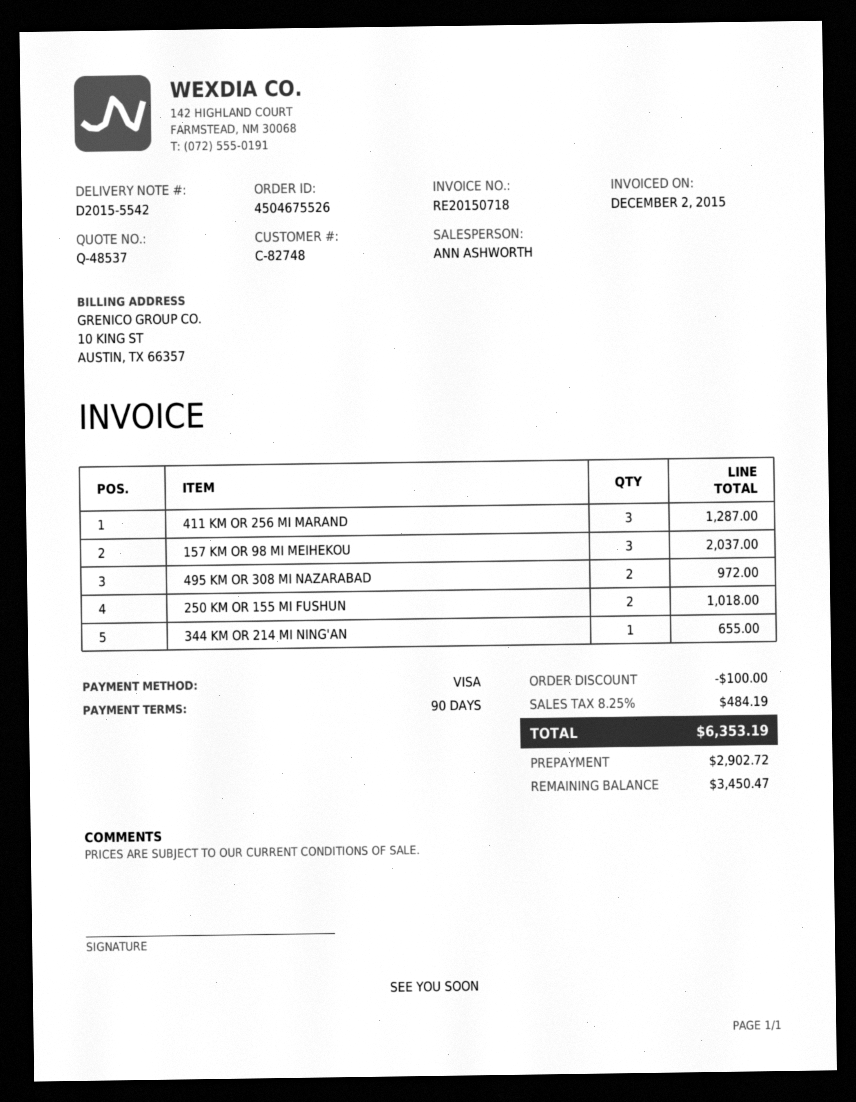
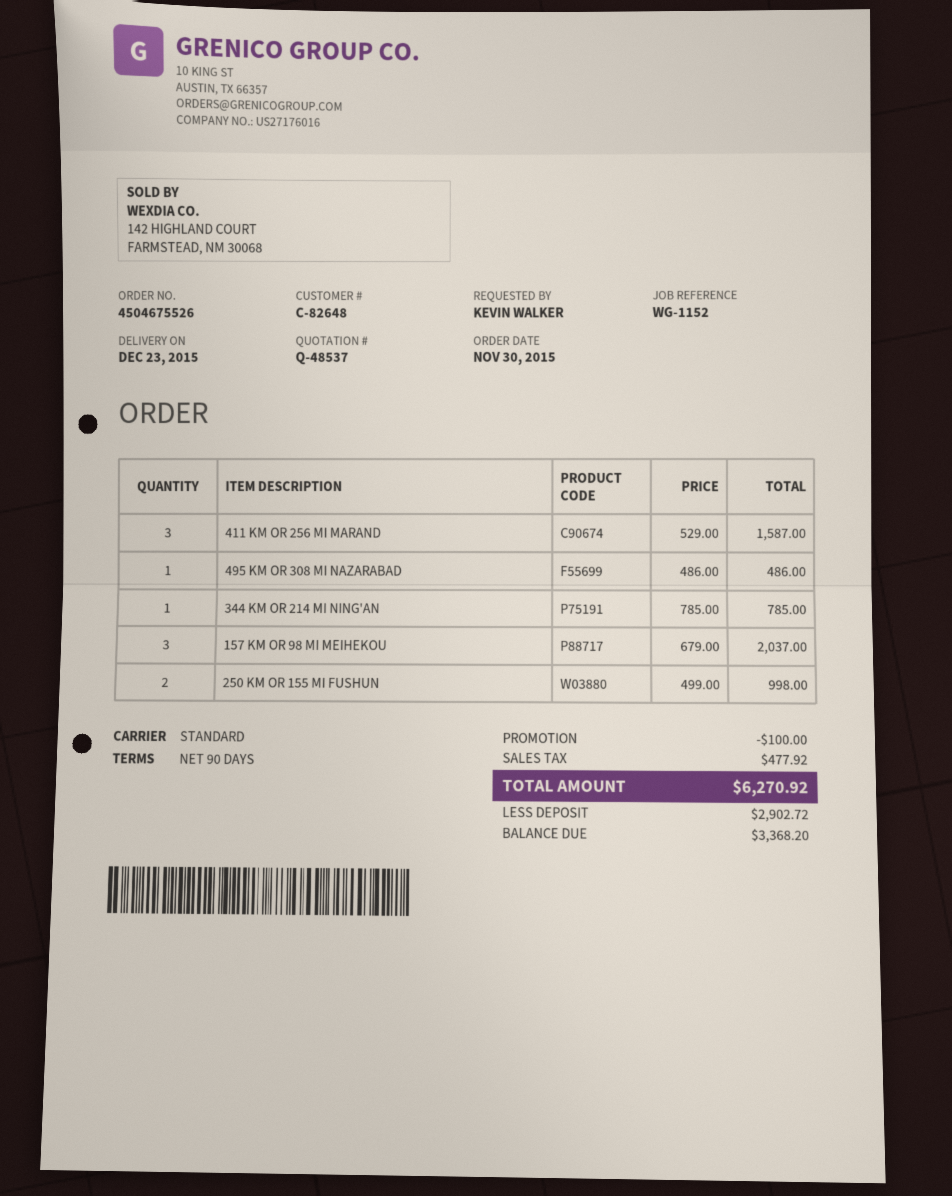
customer number: C-82748 -> C-82648
411 KM OR 256 MI MARAND: 3 for 1287.00 -> 3 for 1587.00
495 KM OR 308 MI NAZARABAD: 2 for 972.00 -> 1 for 486.00
250 KM OR 155 MI FUSHUN: 2 for 1018.00 -> 2 for 998.00
344 KM OR 214 MI NING'AN: 1 for 655.00 -> 1 for 785.00
tax: 484.19 -> 477.92
total: 6353.19 -> 6270.92
balance: 3450.47 -> 3368.20

